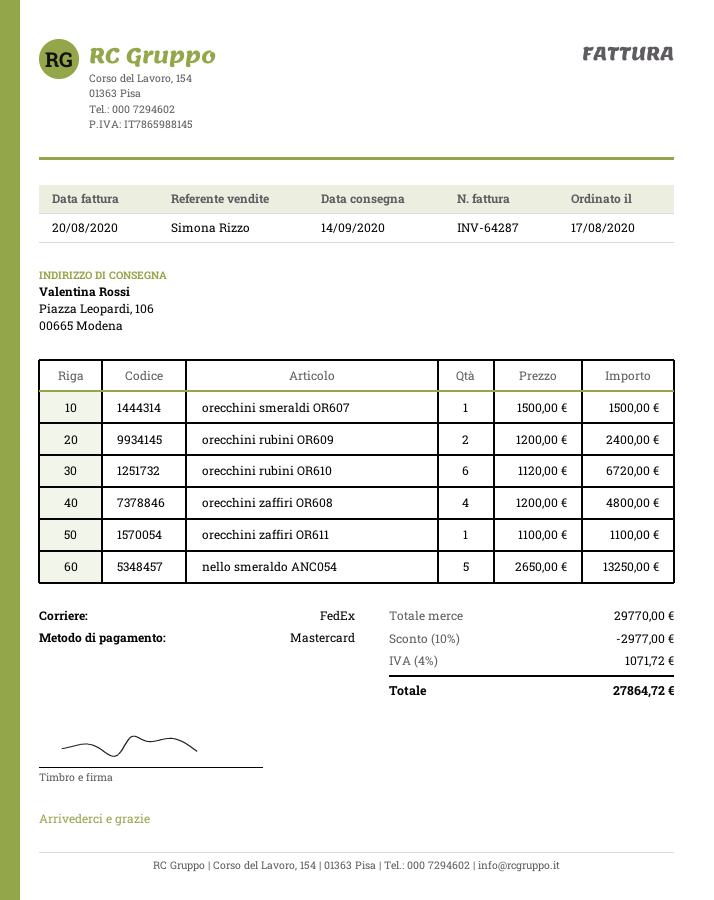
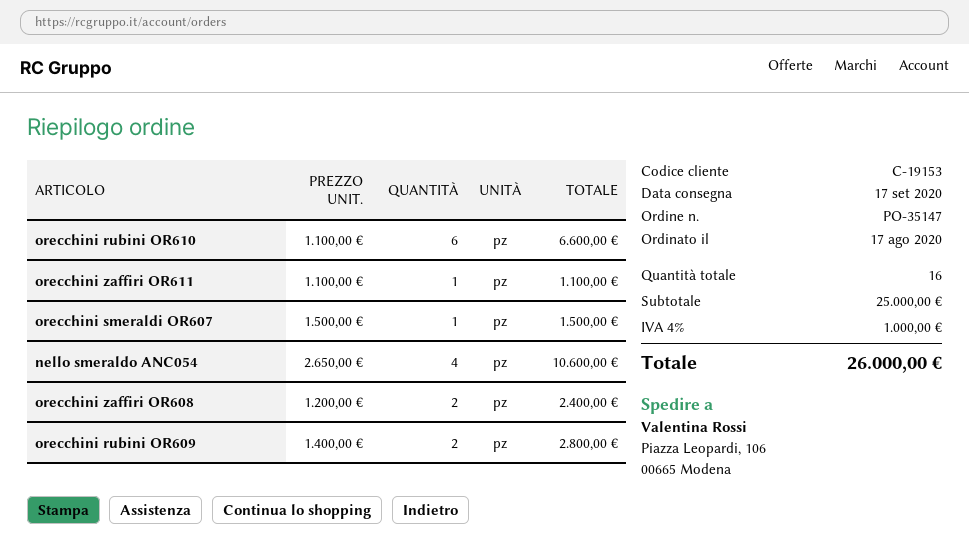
delivery date: 2020-09-14 -> 2020-09-17
orecchini rubini OR609: 2 x 1200.00 = 2400.00 -> 2 x 1400.00 = 2800.00
orecchini rubini OR610: 6 x 1120.00 = 6720.00 -> 6 x 1100.00 = 6600.00
orecchini zaffiri OR608: 4 x 1200.00 = 4800.00 -> 2 x 1200.00 = 2400.00
nello smeraldo ANC054: 5 x 2650.00 = 13250.00 -> 4 x 2650.00 = 10600.00
subtotal: 29770.00 -> 25000.00
discount: 10% = 2977.00 -> none
tax: 4% = 1071.72 -> 4% = 1000.00
total: 27864.72 -> 26000.00

